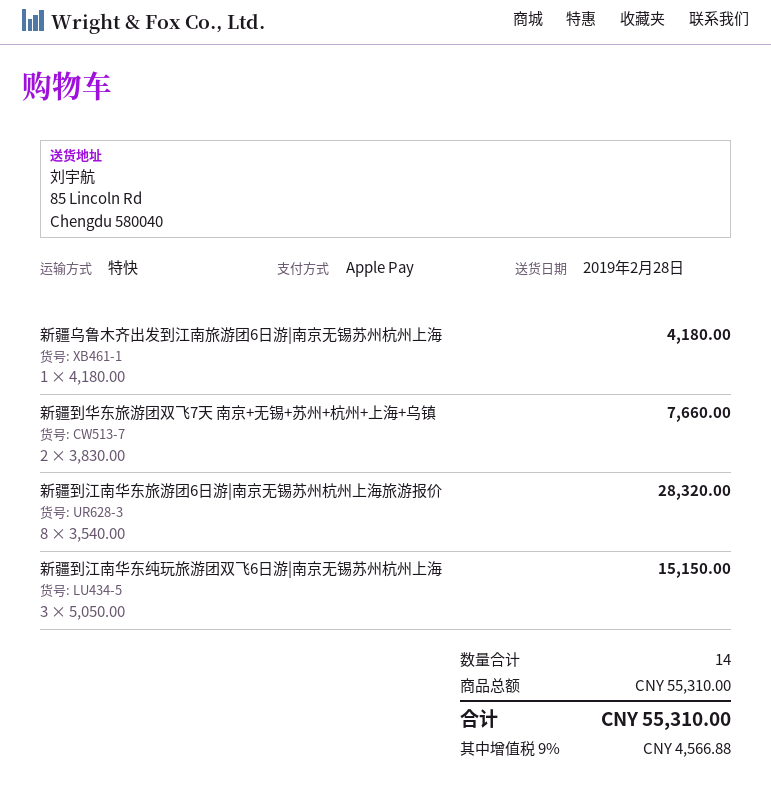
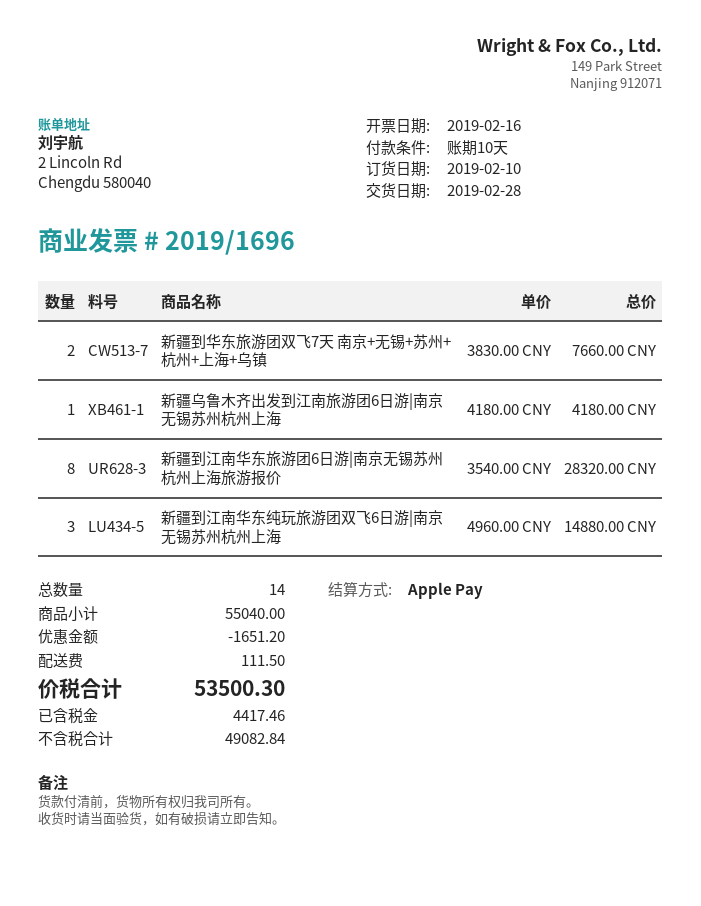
新疆到江南华东纯玩旅游团双飞6日游|南京无锡苏州杭州上海: 3 x 5050.00 = 15150.00 -> 3 x 4960.00 = 14880.00
subtotal: 55310.00 -> 55040.00
discount: none -> 1651.20
shipping: none -> 111.50
tax: 4566.88 -> 4417.46
total: 55310.00 -> 53500.30

